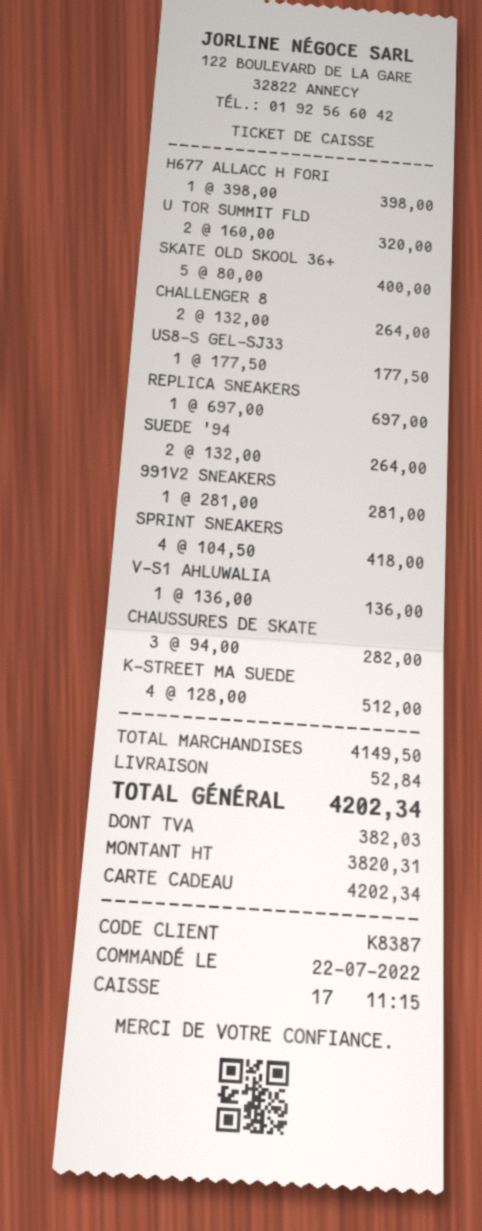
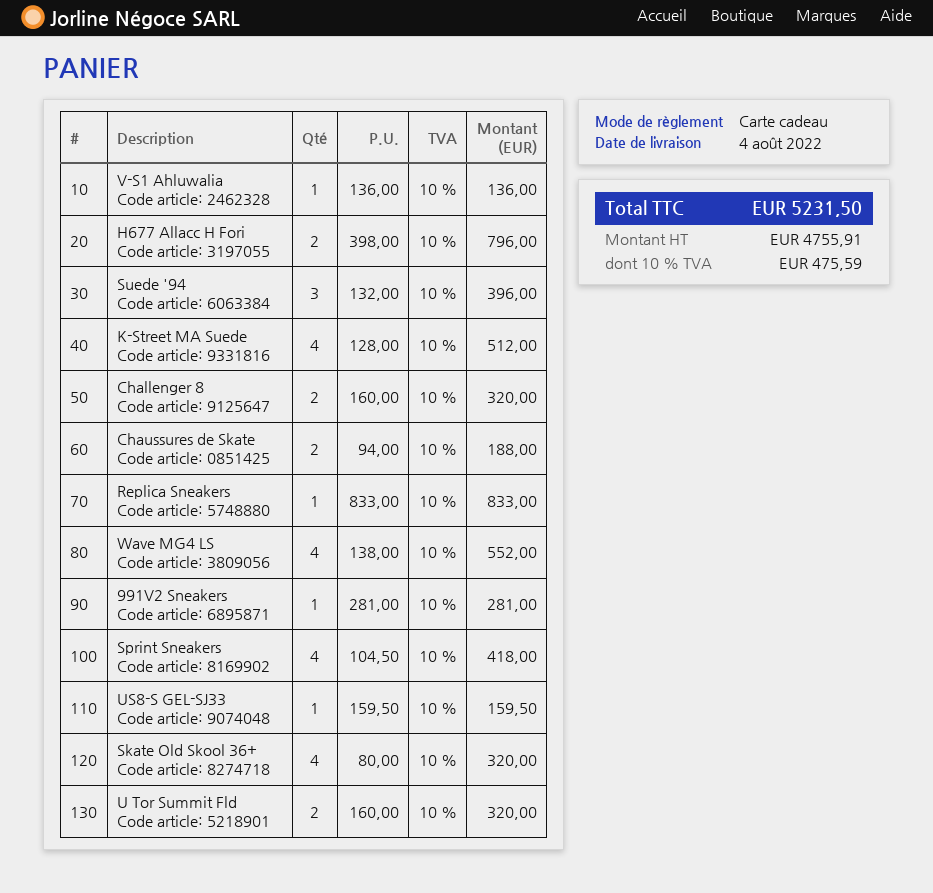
H677 ALLACC H FORI: 1 x 398.00 = 398.00 -> 2 x 398.00 = 796.00
SKATE OLD SKOOL 36+: 5 x 80.00 = 400.00 -> 4 x 80.00 = 320.00
CHALLENGER 8: 2 x 132.00 = 264.00 -> 2 x 160.00 = 320.00
US8-S GEL-SJ33: 1 x 177.50 = 177.50 -> 1 x 159.50 = 159.50
REPLICA SNEAKERS: 1 x 697.00 = 697.00 -> 1 x 833.00 = 833.00
SUEDE '94: 2 x 132.00 = 264.00 -> 3 x 132.00 = 396.00
CHAUSSURES DE SKATE: 3 x 94.00 = 282.00 -> 2 x 94.00 = 188.00
Wave MG4 LS: none -> 4 x 138.00 = 552.00
shipping: 52.84 -> none
net: 3820.31 -> 4755.91
tax: 382.03 -> 475.59
total: 4202.34 -> 5231.50

